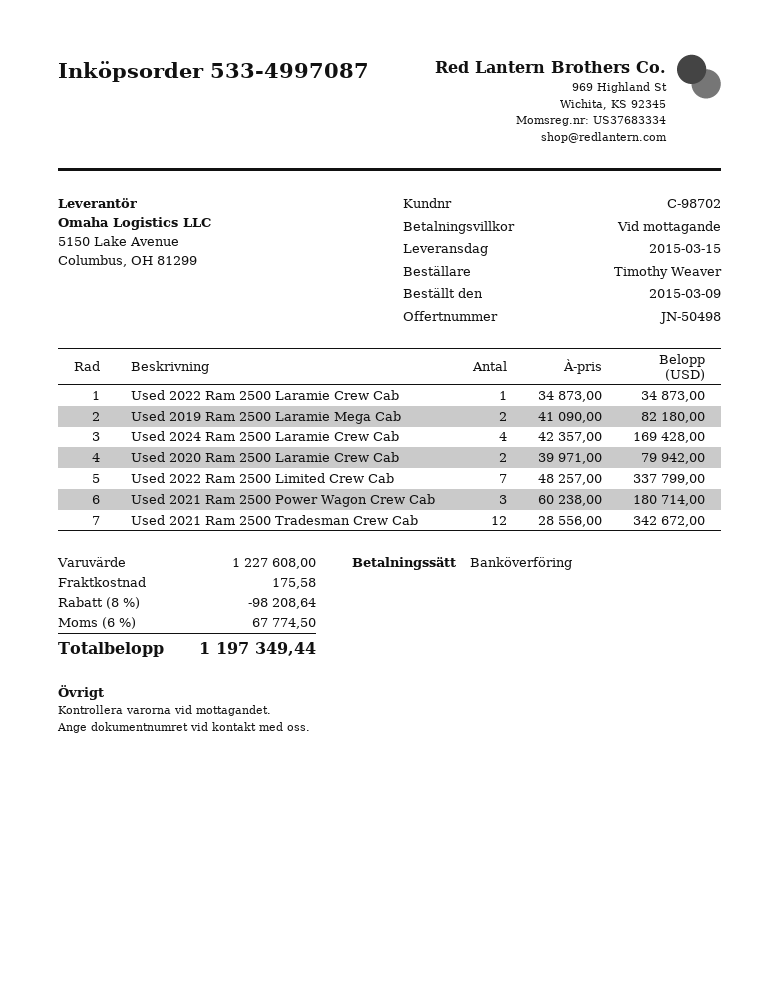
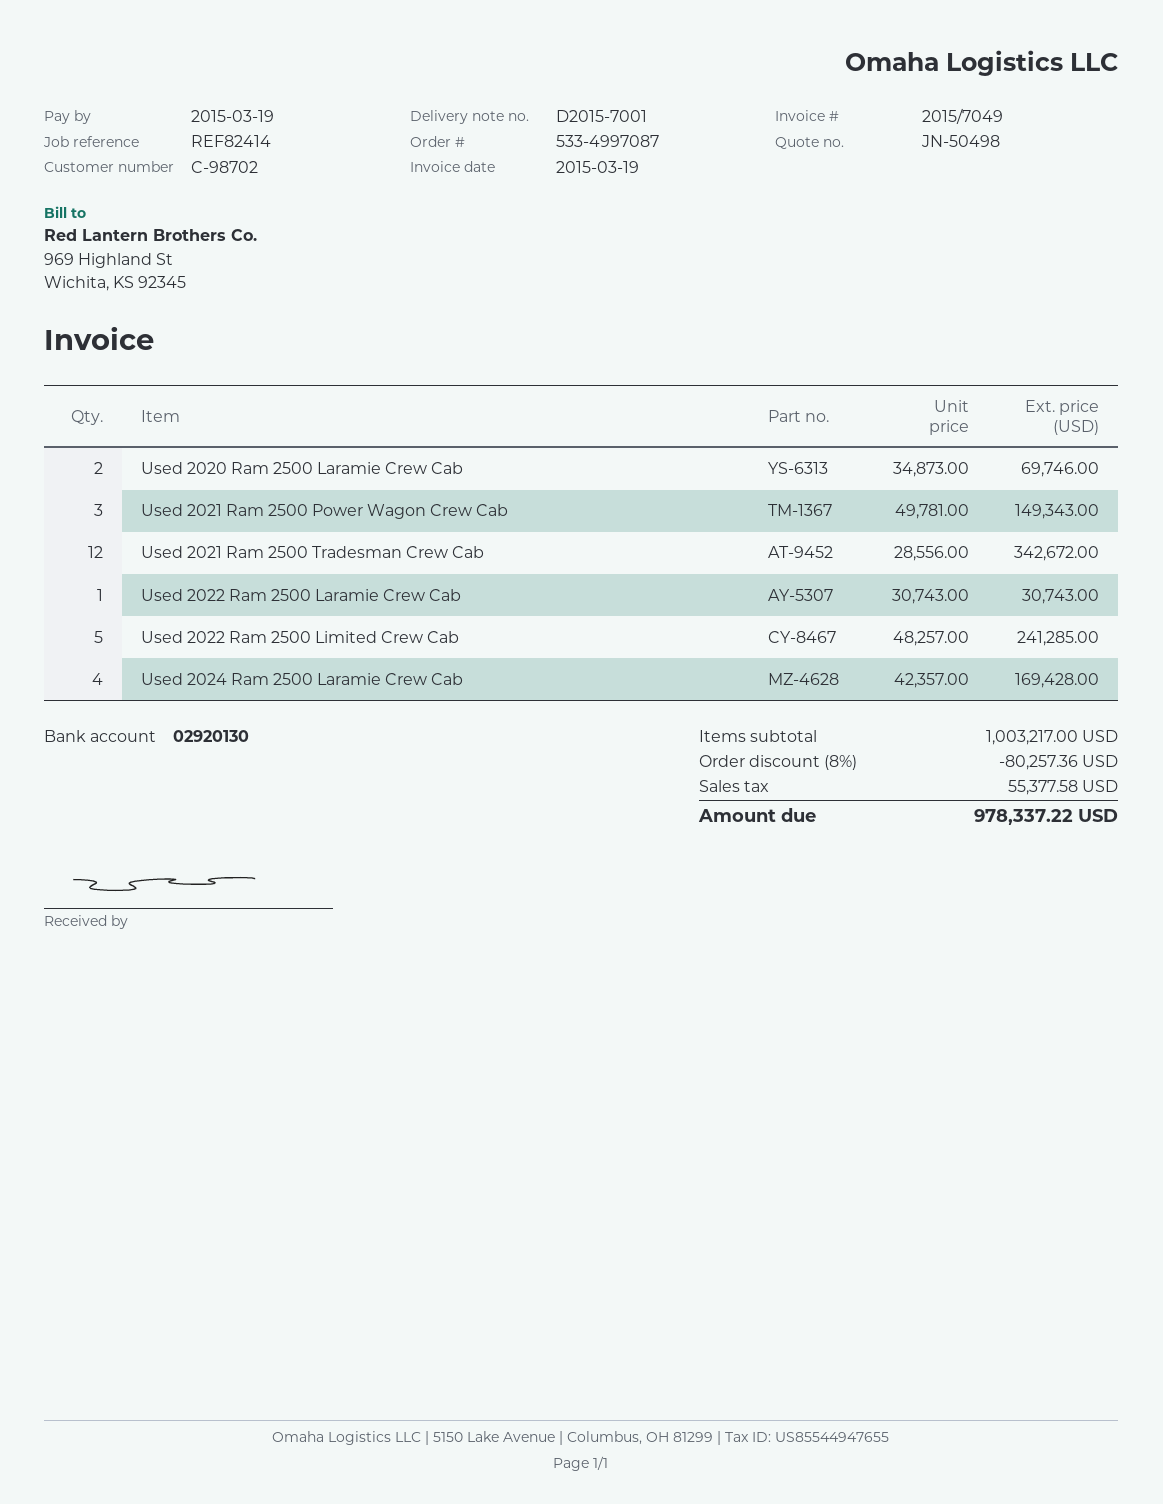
Used 2022 Ram 2500 Laramie Crew Cab: 1 x 34873.00 = 34873.00 -> 1 x 30743.00 = 30743.00
Used 2019 Ram 2500 Laramie Mega Cab: 2 x 41090.00 = 82180.00 -> none
Used 2020 Ram 2500 Laramie Crew Cab: 2 x 39971.00 = 79942.00 -> 2 x 34873.00 = 69746.00
Used 2022 Ram 2500 Limited Crew Cab: 7 x 48257.00 = 337799.00 -> 5 x 48257.00 = 241285.00
Used 2021 Ram 2500 Power Wagon Crew Cab: 3 x 60238.00 = 180714.00 -> 3 x 49781.00 = 149343.00
subtotal: 1227608.00 -> 1003217.00
discount: 8% = 98208.64 -> 8% = 80257.36
shipping: 175.58 -> none
tax: 67774.50 -> 55377.58
total: 1197349.44 -> 978337.22

